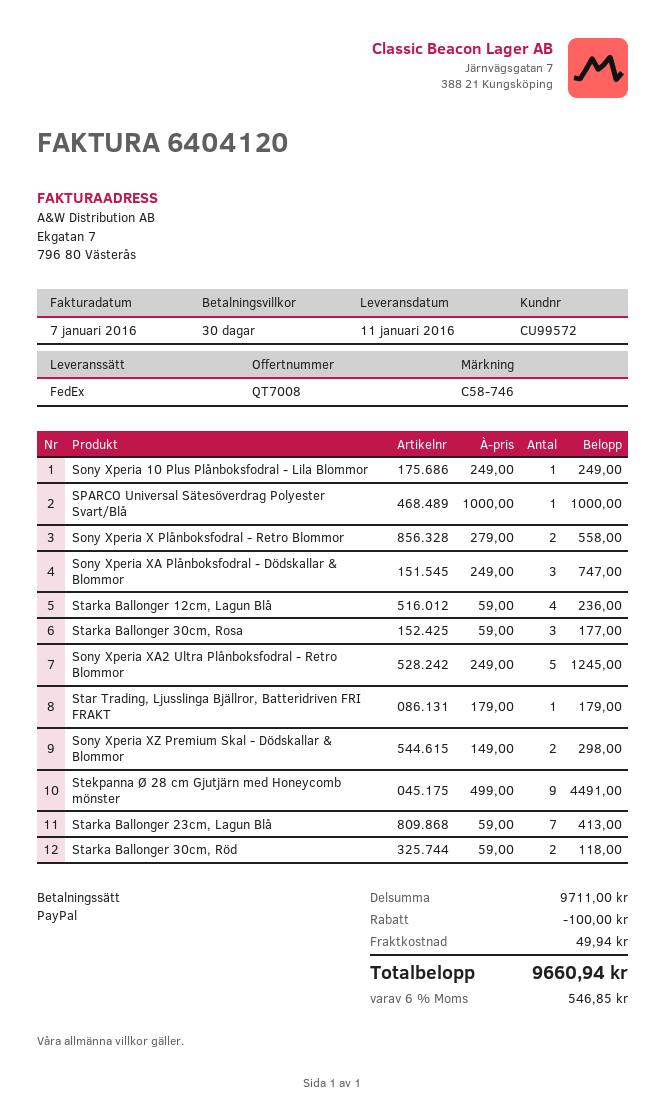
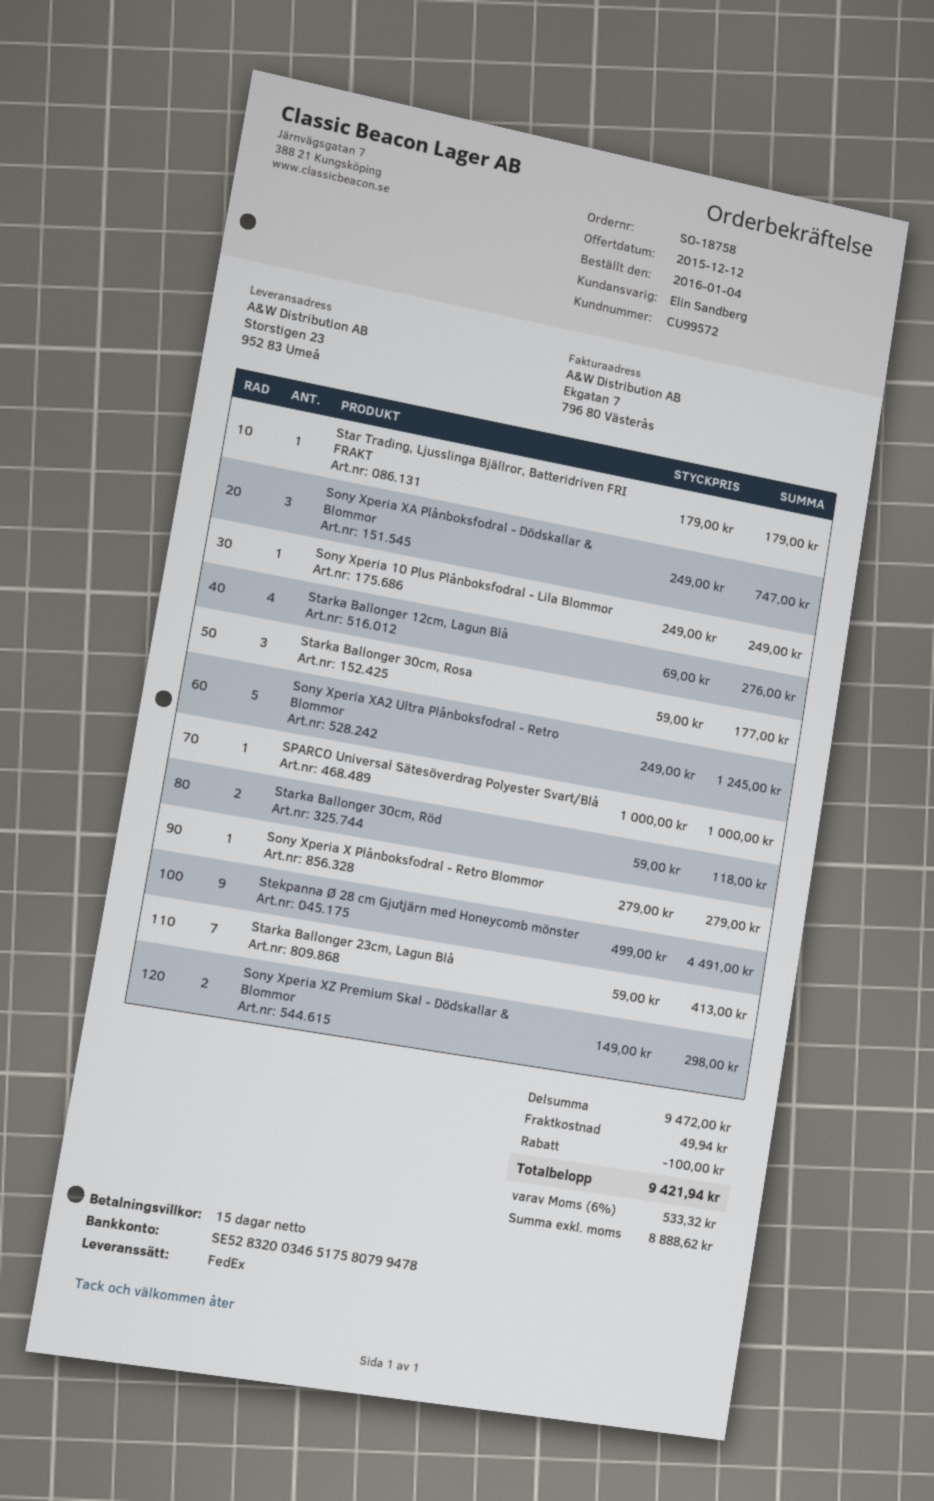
payment terms: 30 days -> 15 days
Sony Xperia X Plånboksfodral - Retro Blommor: 2 x 279.00 = 558.00 -> 1 x 279.00 = 279.00
Starka Ballonger 12cm, Lagun Blå: 4 x 59.00 = 236.00 -> 4 x 69.00 = 276.00
subtotal: 9711.00 -> 9472.00
tax: 6% = 546.85 -> 6% = 533.32
total: 9660.94 -> 9421.94

